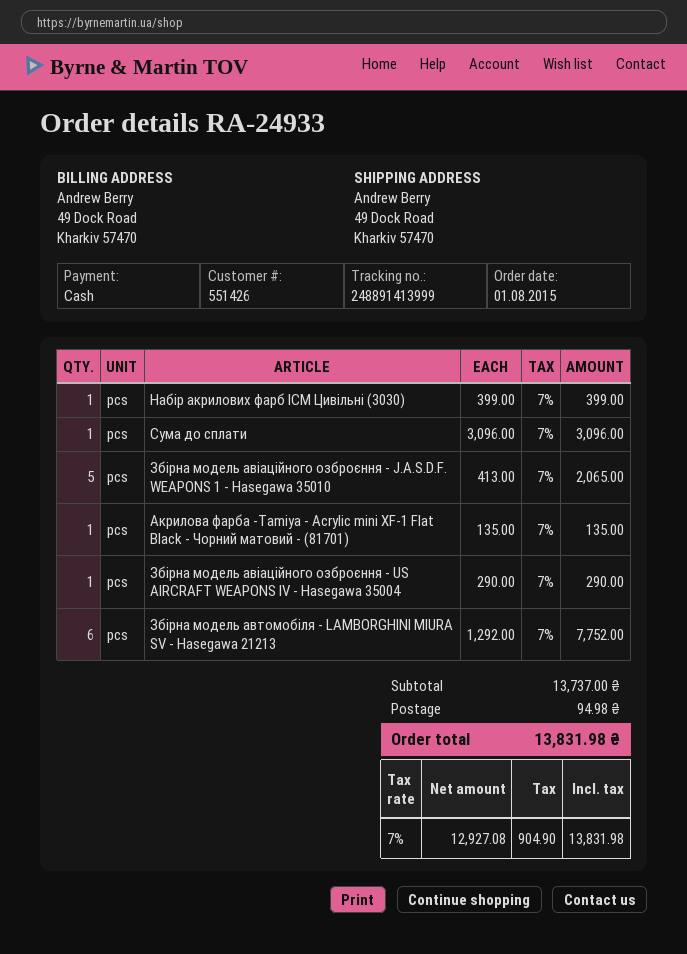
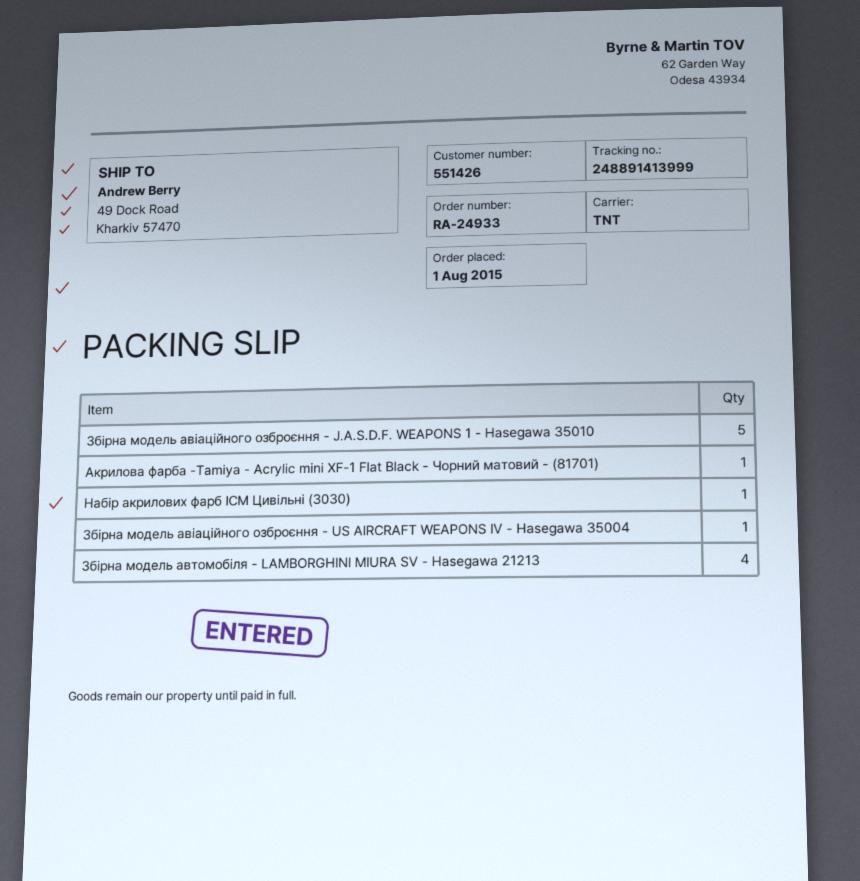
Сума до сплати: 1 -> none
Збірна модель автомобіля - LAMBORGHINI MIURA SV - Hasegawa 21213: 6 -> 4

